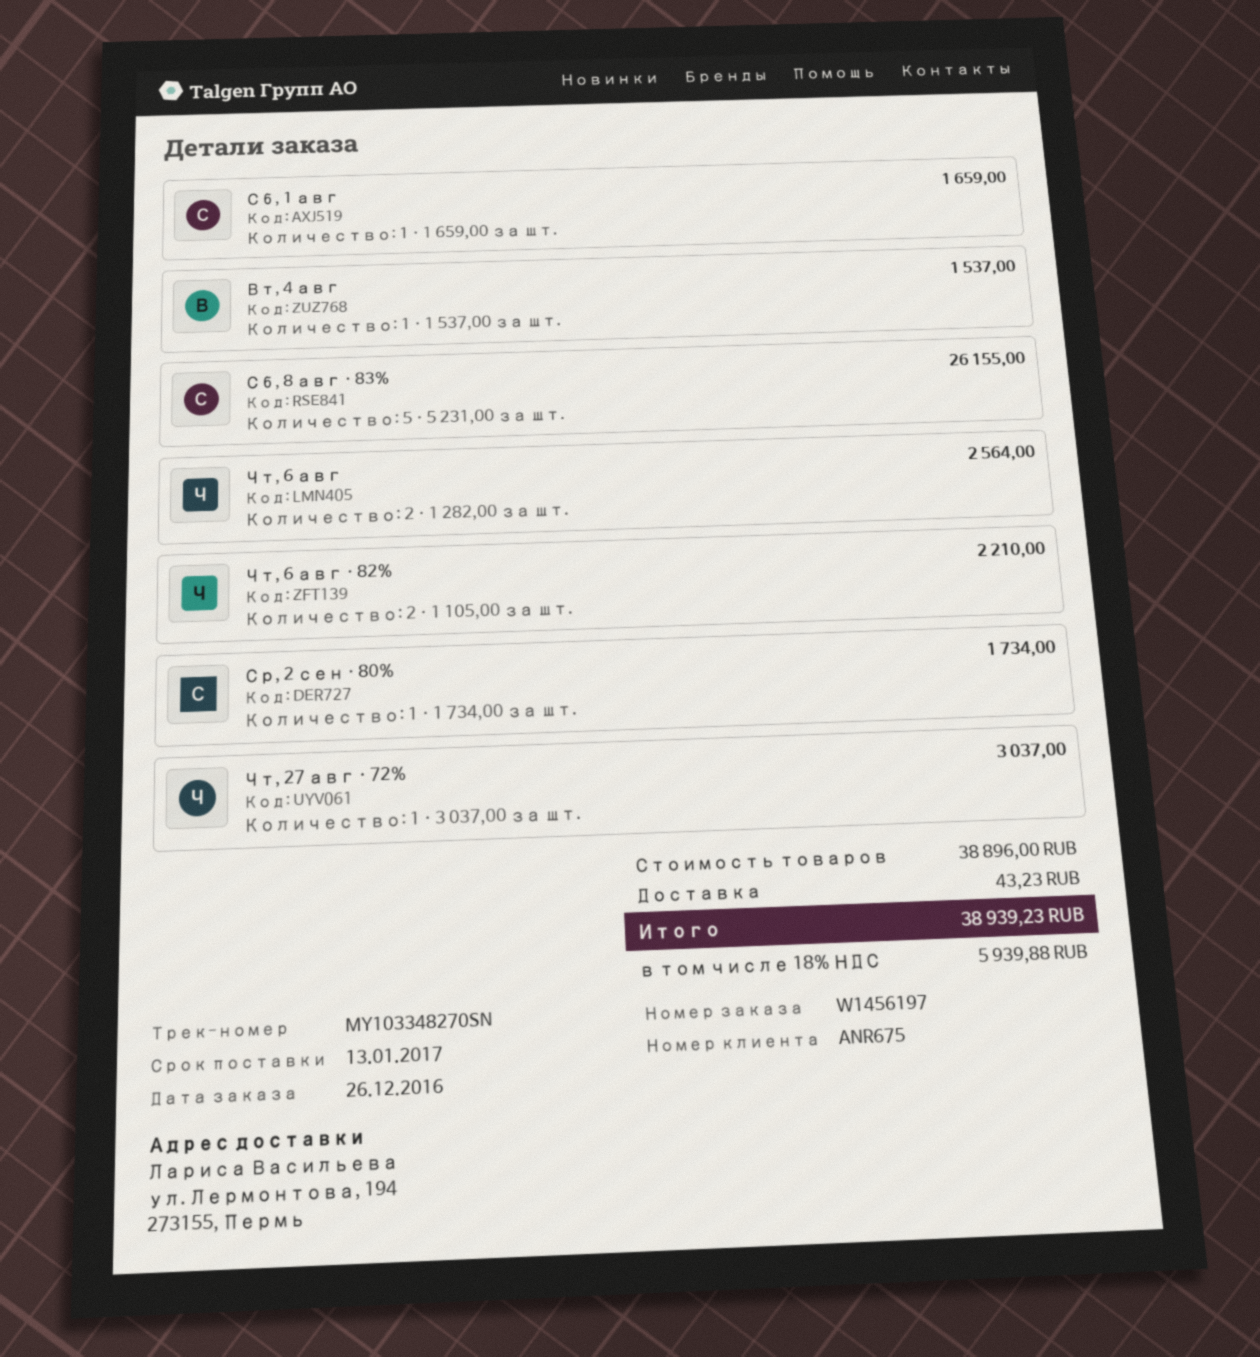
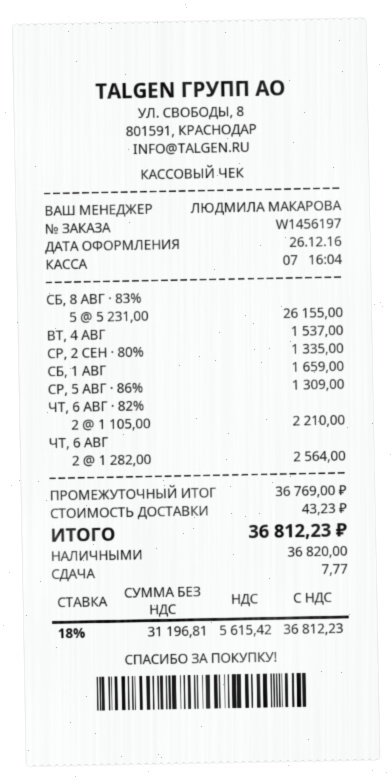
Ср, 2 сен · 80%: 1 x 1734.00 = 1734.00 -> 1 x 1335.00 = 1335.00
Чт, 27 авг · 72%: 1 x 3037.00 = 3037.00 -> none
СР, 5 АВГ · 86%: none -> 1 x 1309.00 = 1309.00
subtotal: 38896.00 -> 36769.00
tax: 18% = 5939.88 -> 18% = 5615.42
total: 38939.23 -> 36812.23

